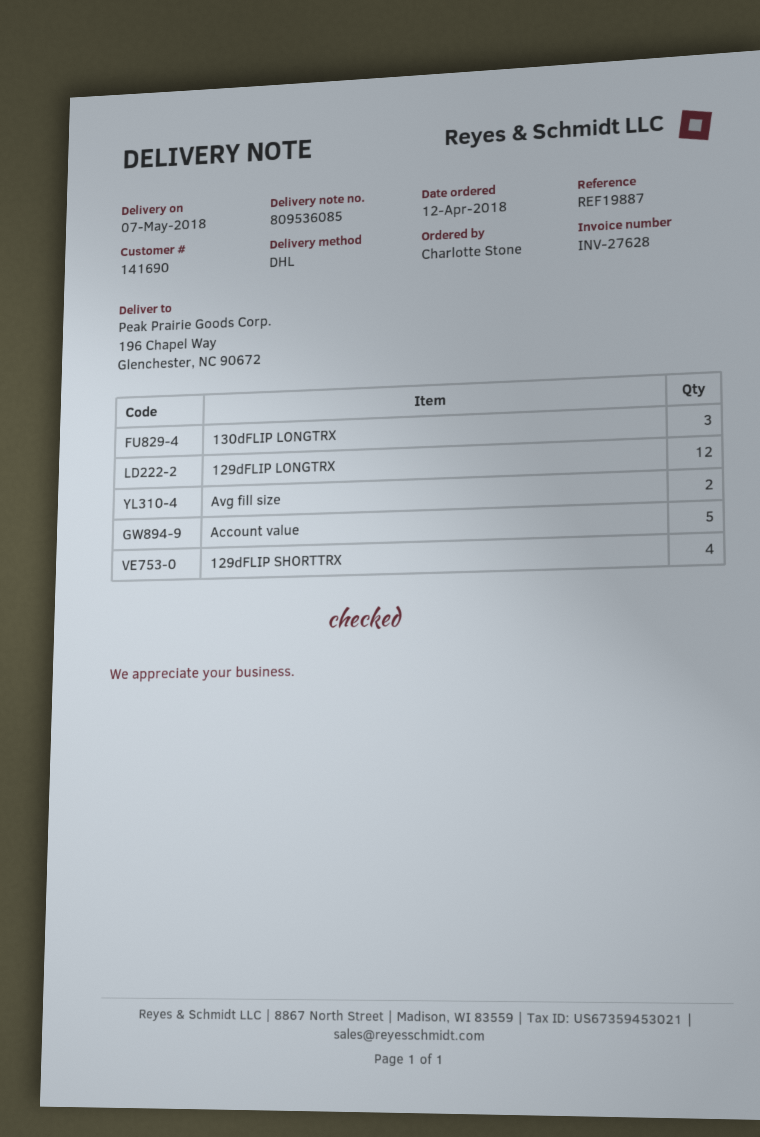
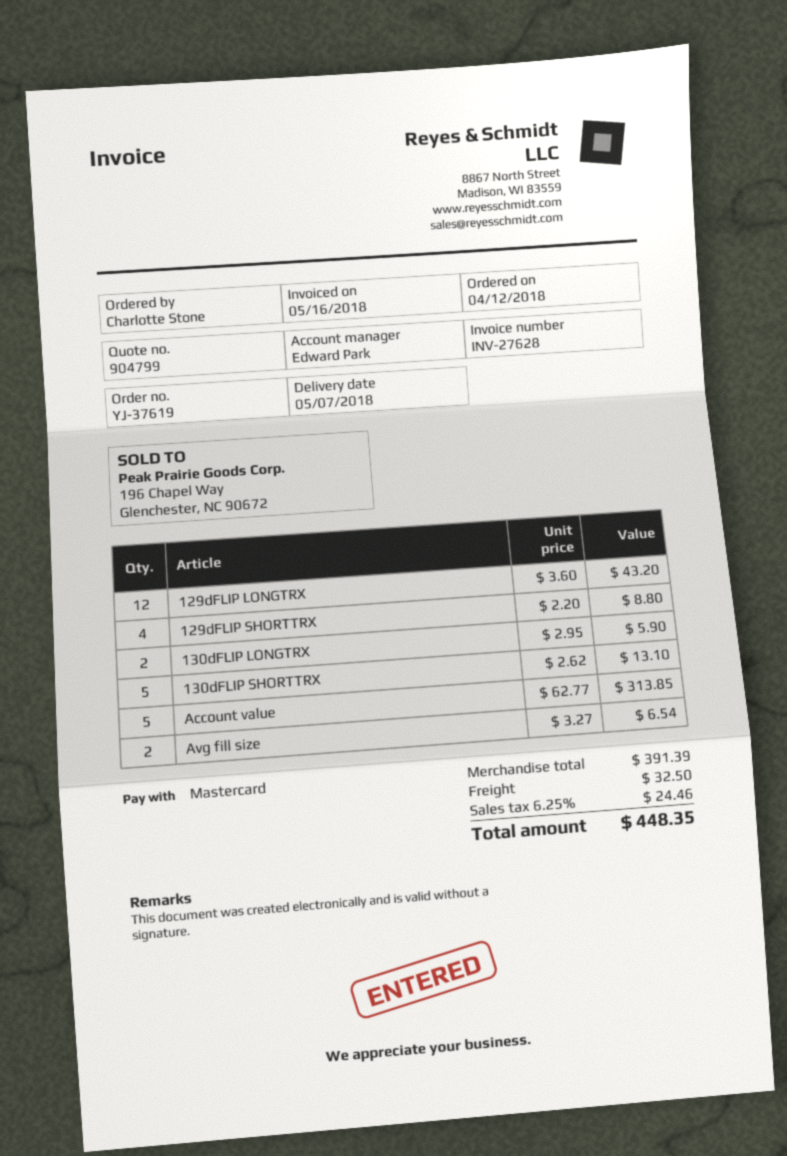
130dFLIP LONGTRX: 3 -> 2
130dFLIP SHORTTRX: none -> 5

